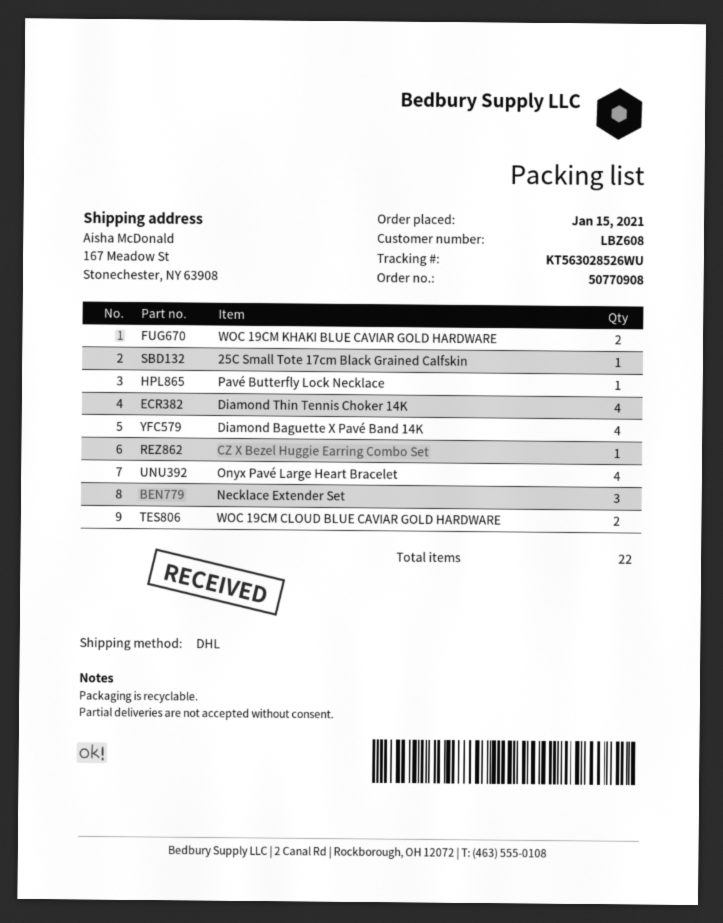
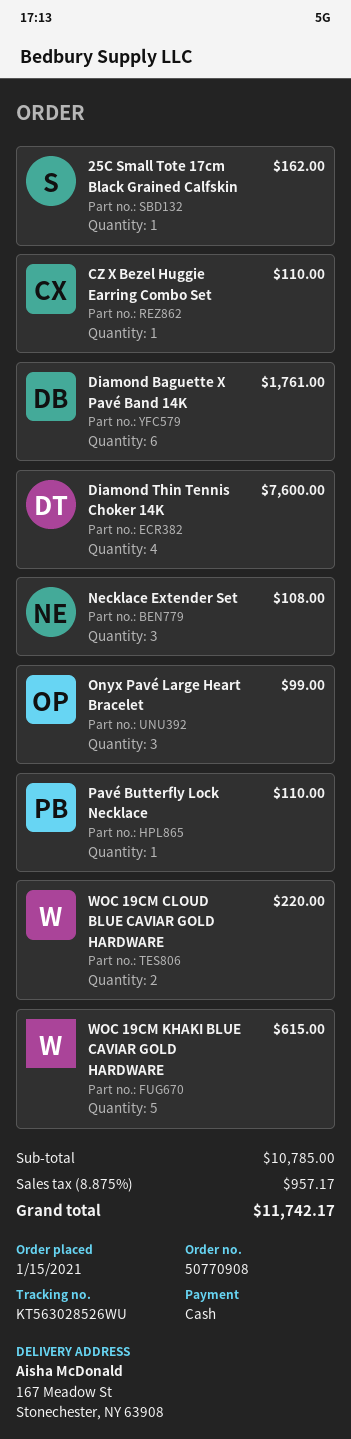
WOC 19CM KHAKI BLUE CAVIAR GOLD HARDWARE: 2 -> 5
Diamond Baguette X Pavé Band 14K: 4 -> 6
Onyx Pavé Large Heart Bracelet: 4 -> 3

